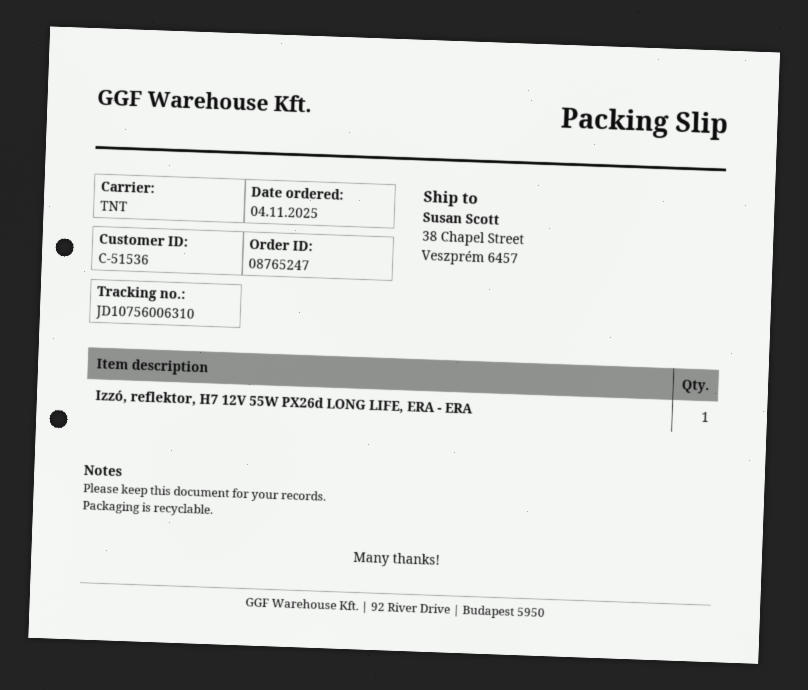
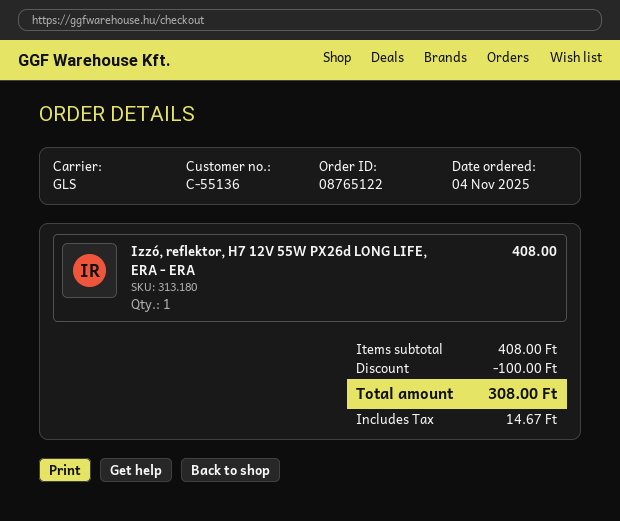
order number: 08765247 -> 08765122
customer number: C-51536 -> C-55136
shipping method: TNT -> GLS

